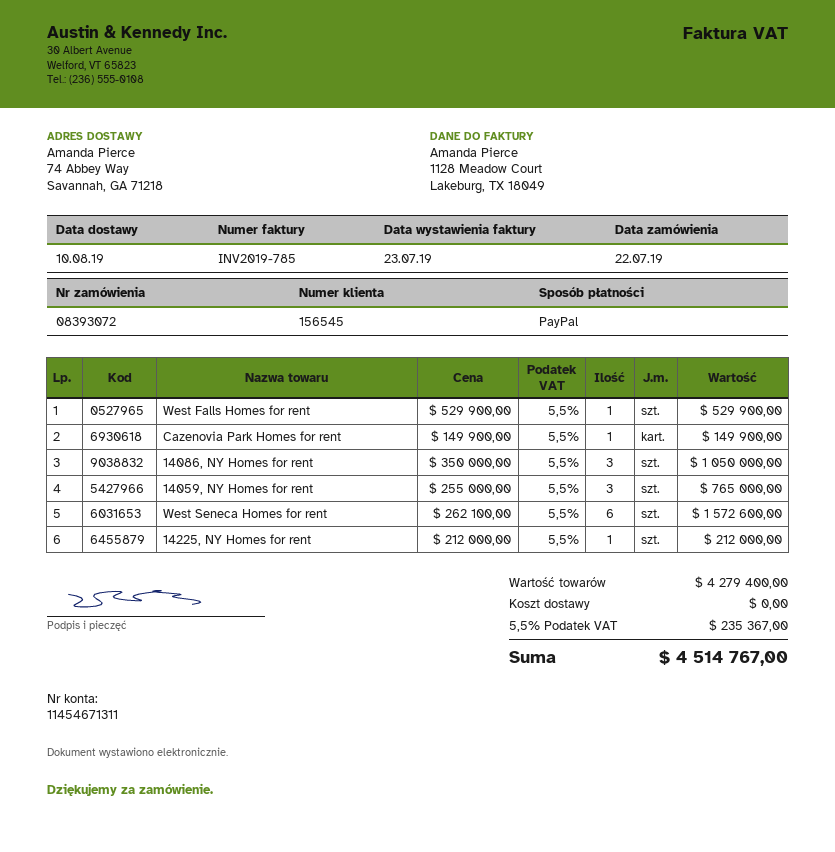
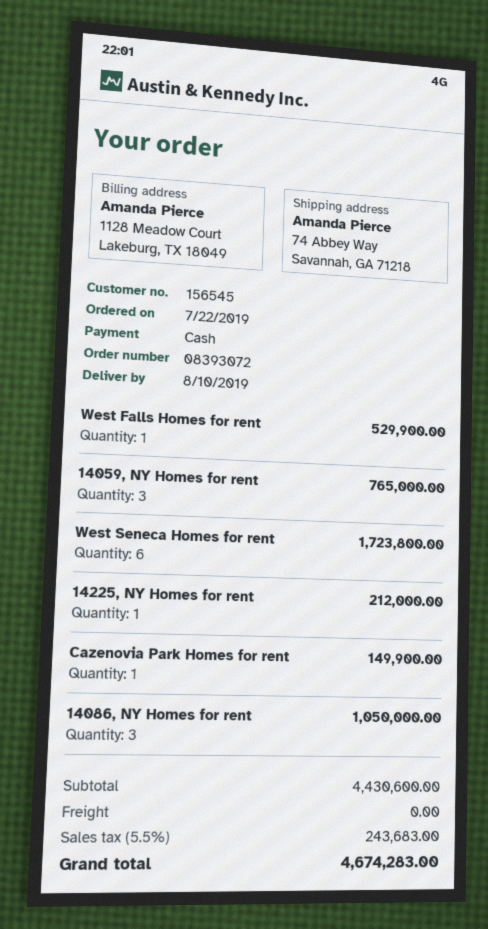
payment method: PayPal -> cash
West Seneca Homes for rent: 6 for 1572600.00 -> 6 for 1723800.00
subtotal: 4279400.00 -> 4430600.00
tax: 5.5% = 235367.00 -> 5.5% = 243683.00
total: 4514767.00 -> 4674283.00

